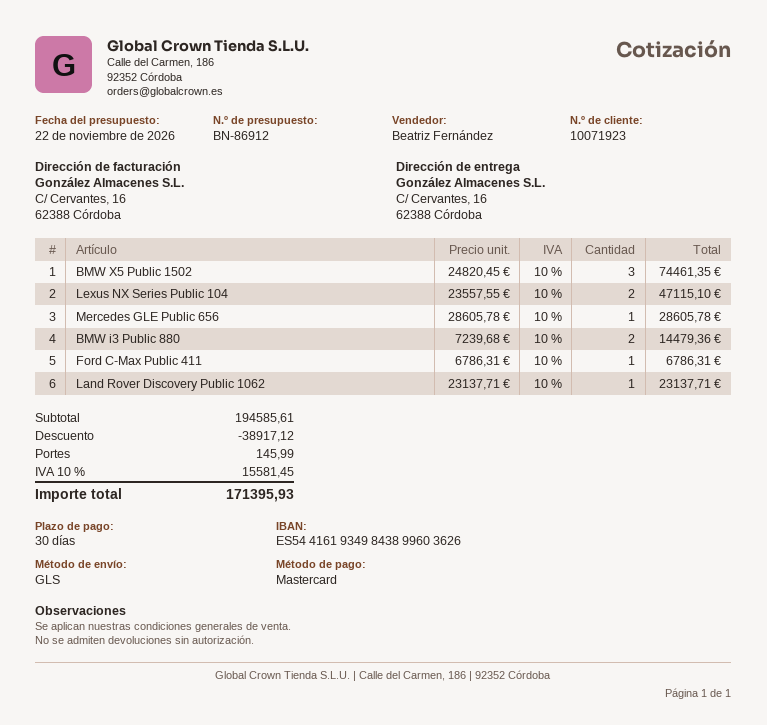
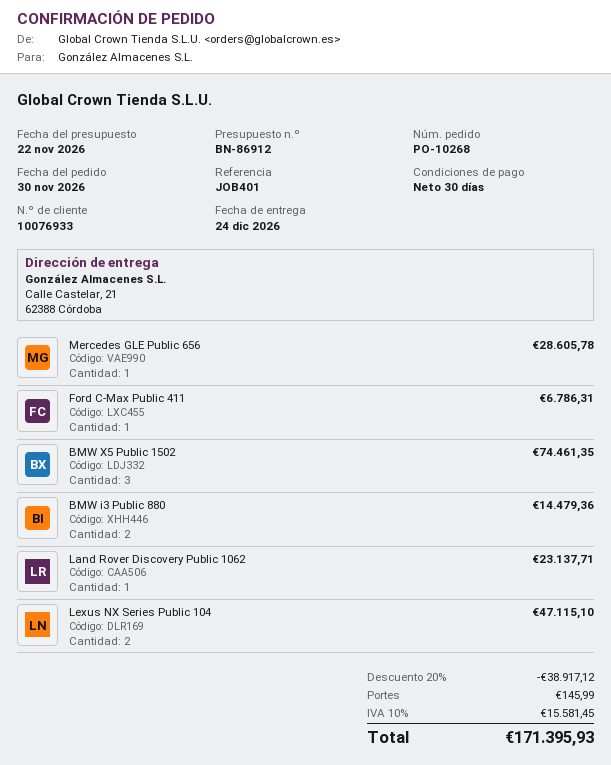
customer number: 10071923 -> 10076933
ship to: C/ Cervantes, 16, 62388 Córdoba -> Calle Castelar, 21, 62388 Córdoba

